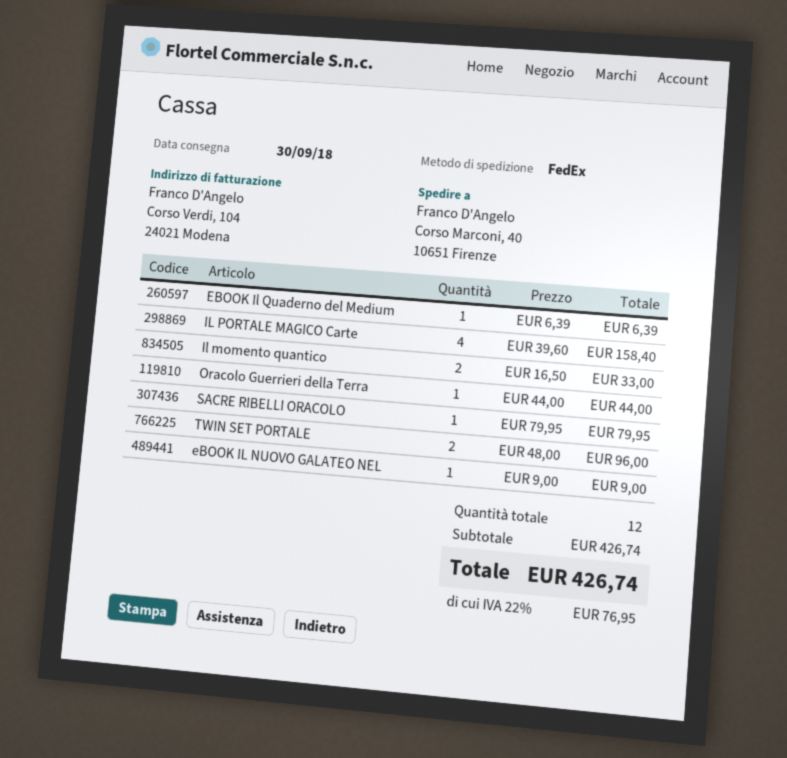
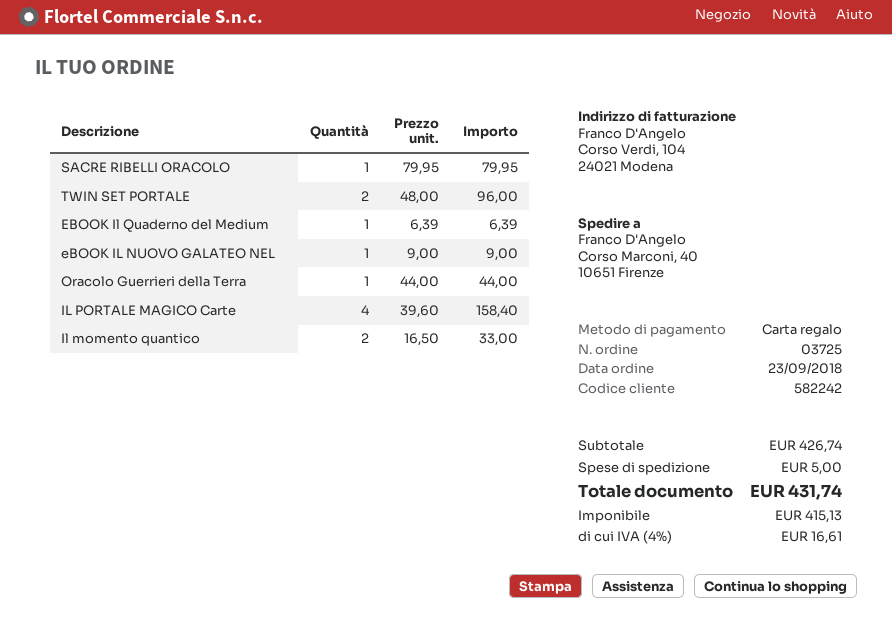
shipping: none -> 5.00
tax: 22% = 76.95 -> 4% = 16.61
total: 426.74 -> 431.74

